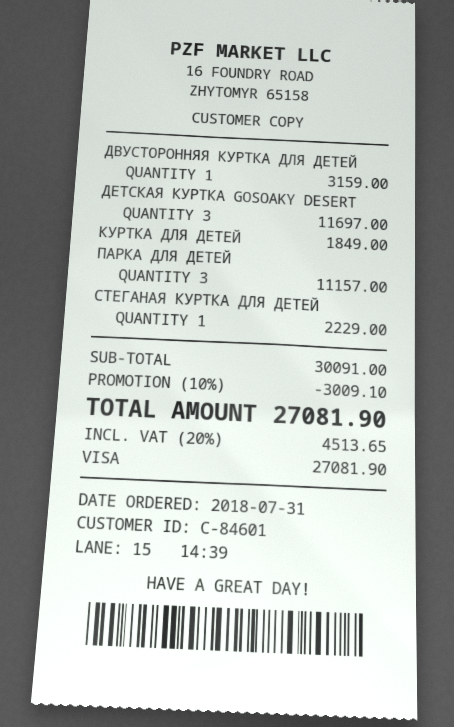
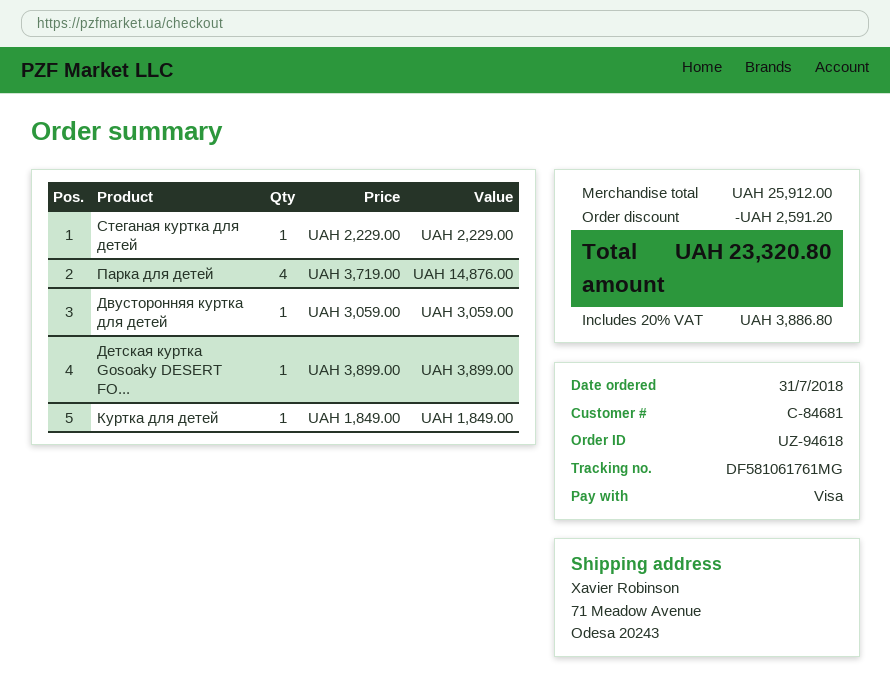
customer number: C-84601 -> C-84681
ДВУСТОРОННЯЯ КУРТКА ДЛЯ ДЕТЕЙ: 1 for 3159.00 -> 1 for 3059.00
ДЕТСКАЯ КУРТКА GOSOAKY DESERT: 3 for 11697.00 -> 1 for 3899.00
ПАРКА ДЛЯ ДЕТЕЙ: 3 for 11157.00 -> 4 for 14876.00
subtotal: 30091.00 -> 25912.00
discount: 3009.10 -> 2591.20
tax: 20% = 4513.65 -> 20% = 3886.80
total: 27081.90 -> 23320.80

